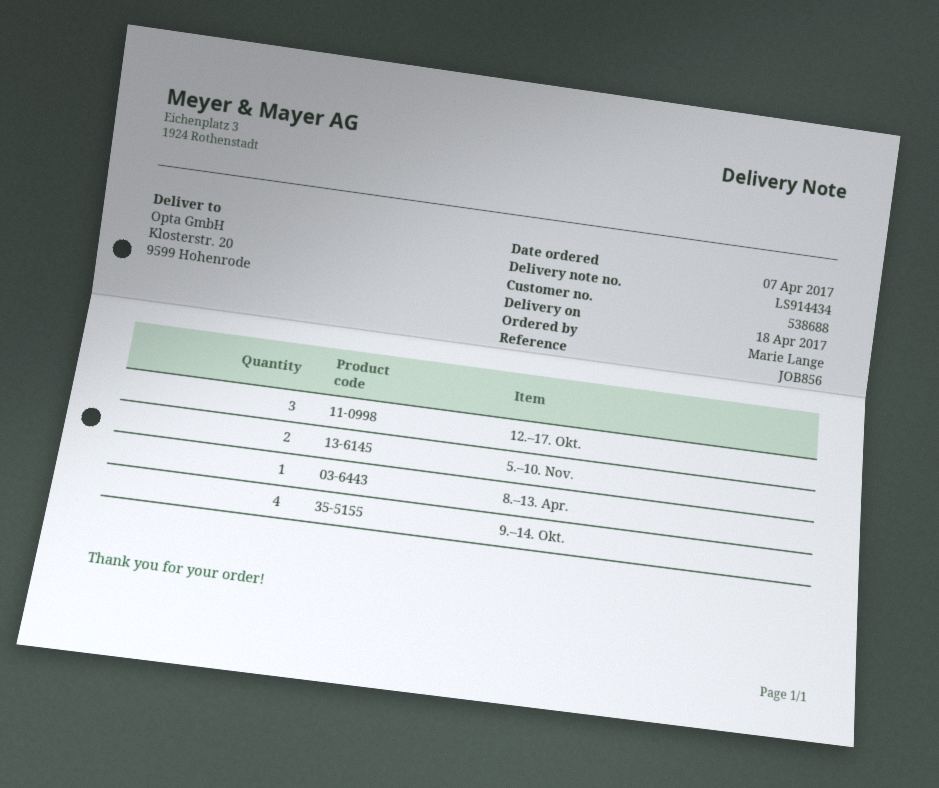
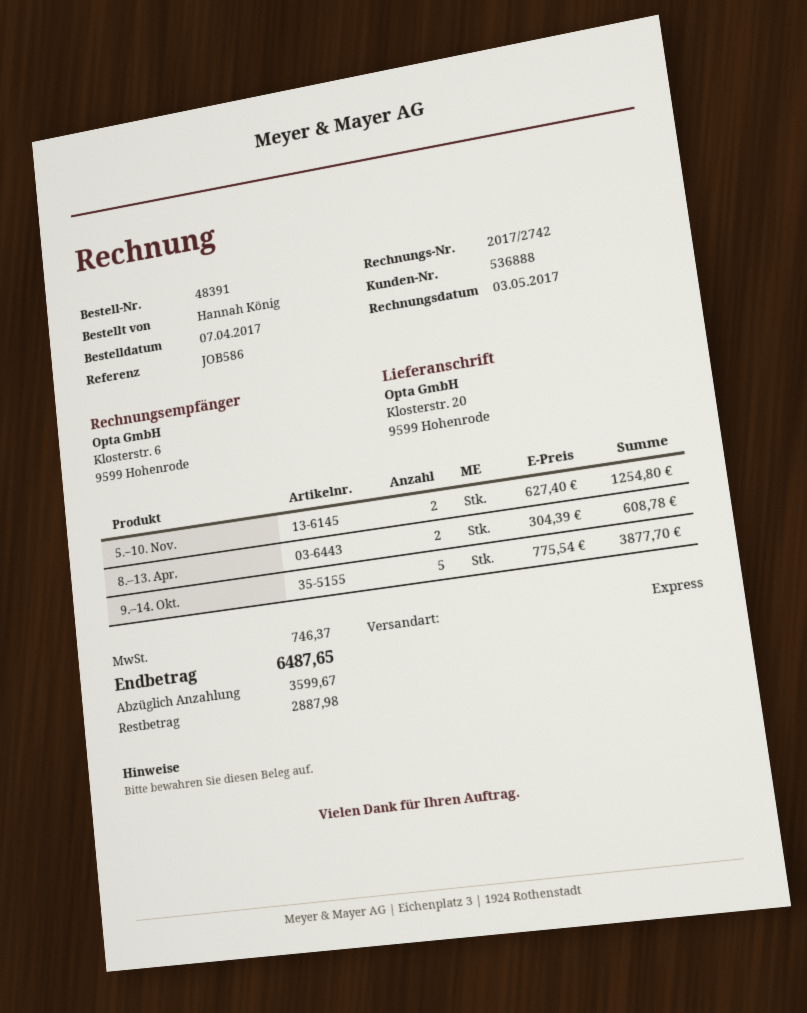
customer number: 538688 -> 536888
reference: JOB856 -> JOB586
ordered by: Marie Lange -> Hannah König
12.–17. Okt.: 3 -> none
8.–13. Apr.: 1 -> 2
9.–14. Okt.: 4 -> 5

